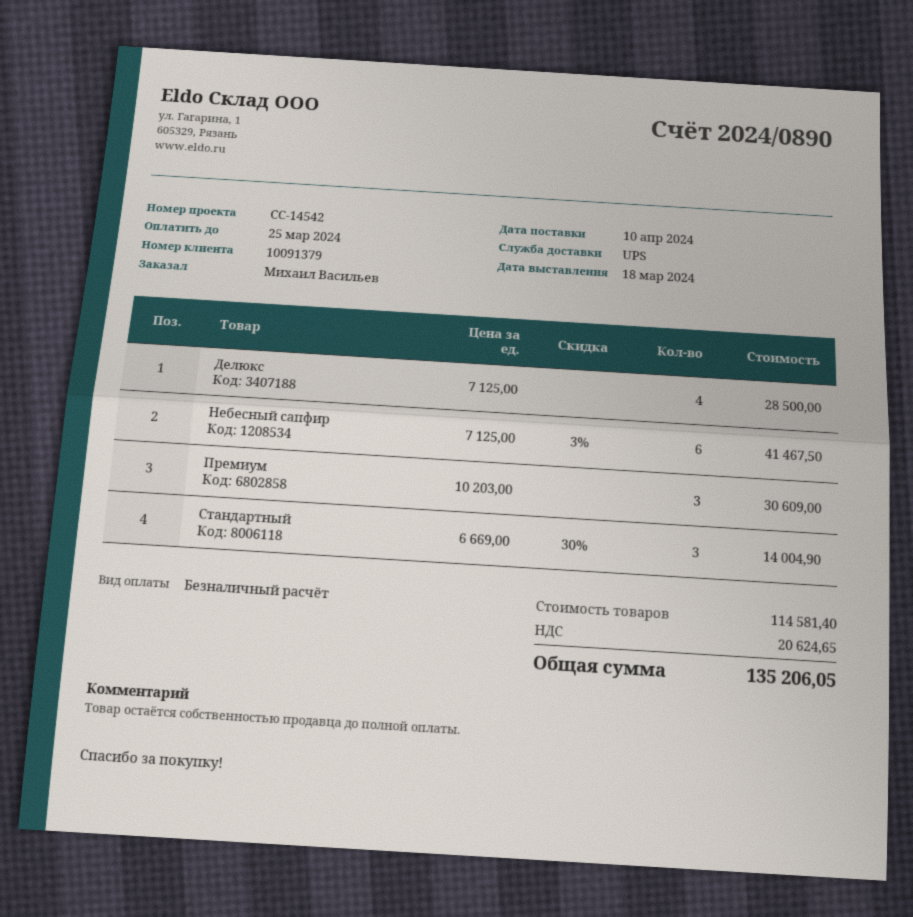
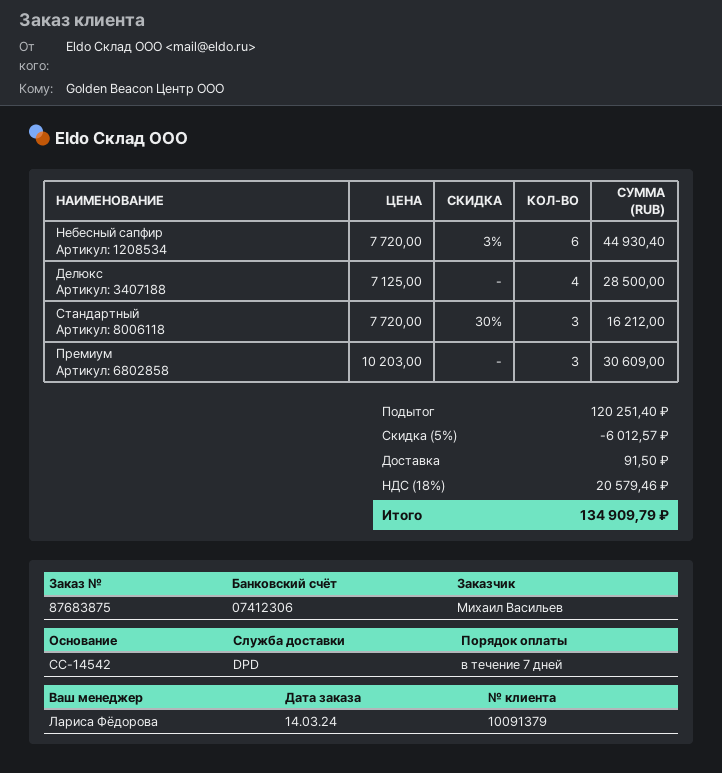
shipping method: UPS -> DPD
Небесный сапфир: 6 x 7125.00 - 3% = 41467.50 -> 6 x 7720.00 - 3% = 44930.40
Стандартный: 3 x 6669.00 - 30% = 14004.90 -> 3 x 7720.00 - 30% = 16212.00
subtotal: 114581.40 -> 120251.40
discount: none -> 5% = 6012.57
shipping: none -> 91.50
tax: 20624.65 -> 20579.46
total: 135206.05 -> 134909.79

